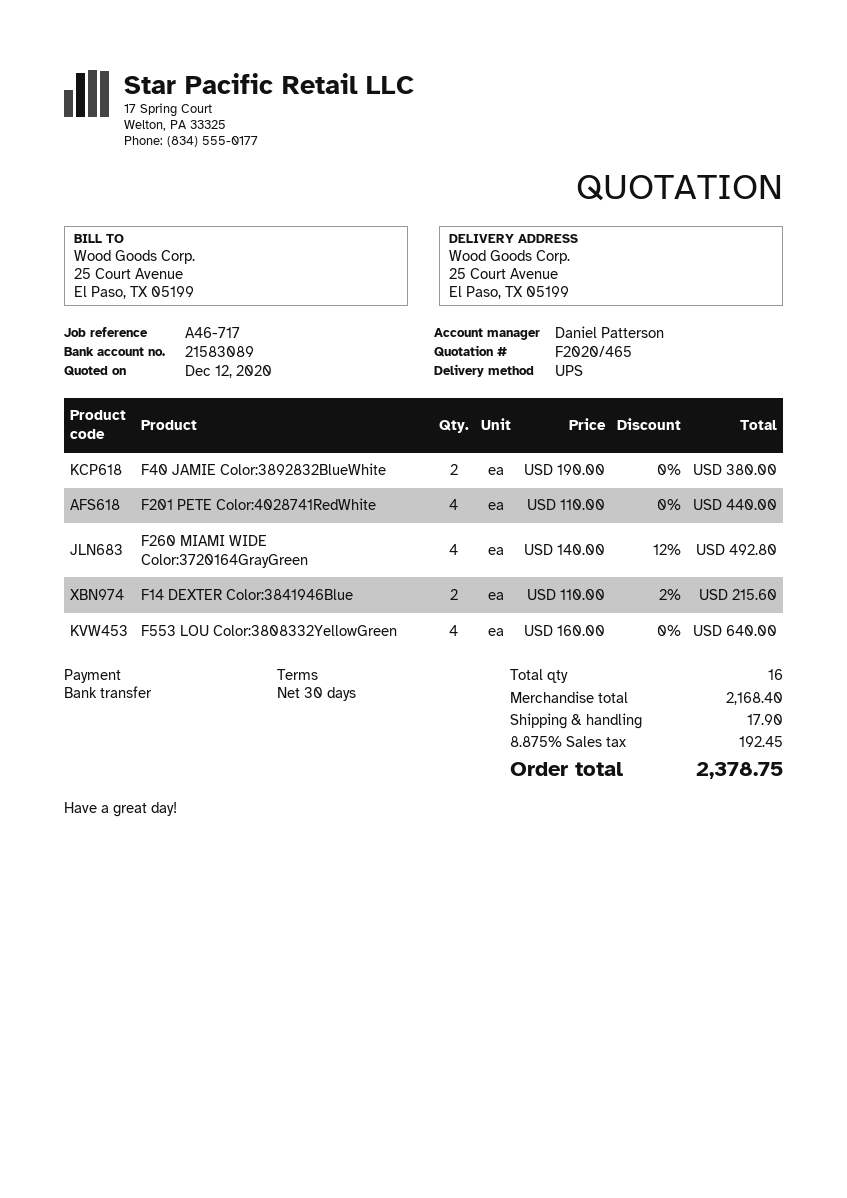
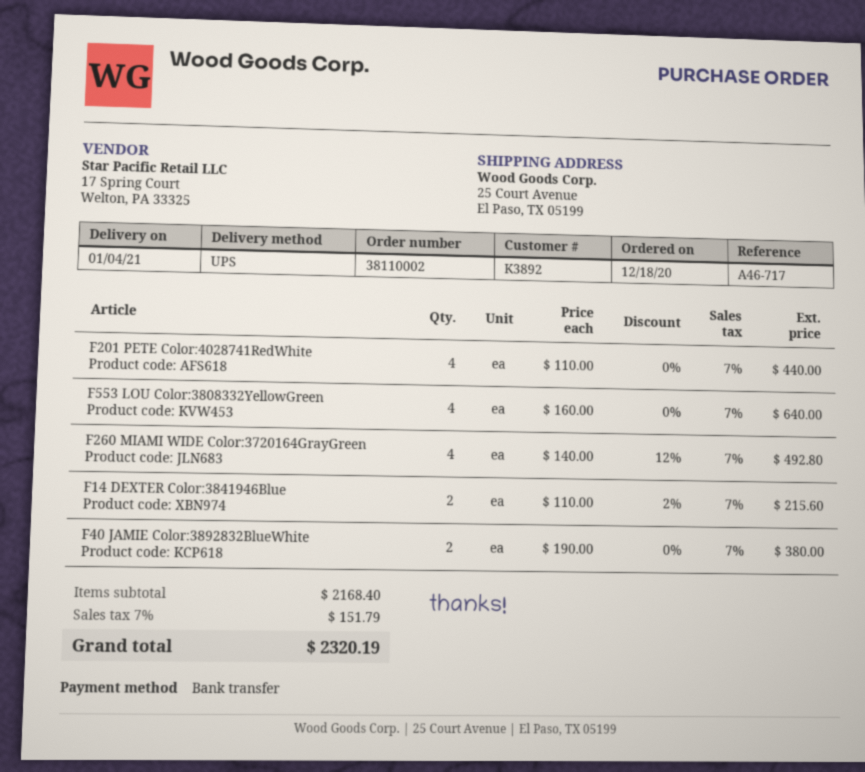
shipping: 17.90 -> none
tax: 8.875% = 192.45 -> 7% = 151.79
total: 2378.75 -> 2320.19

